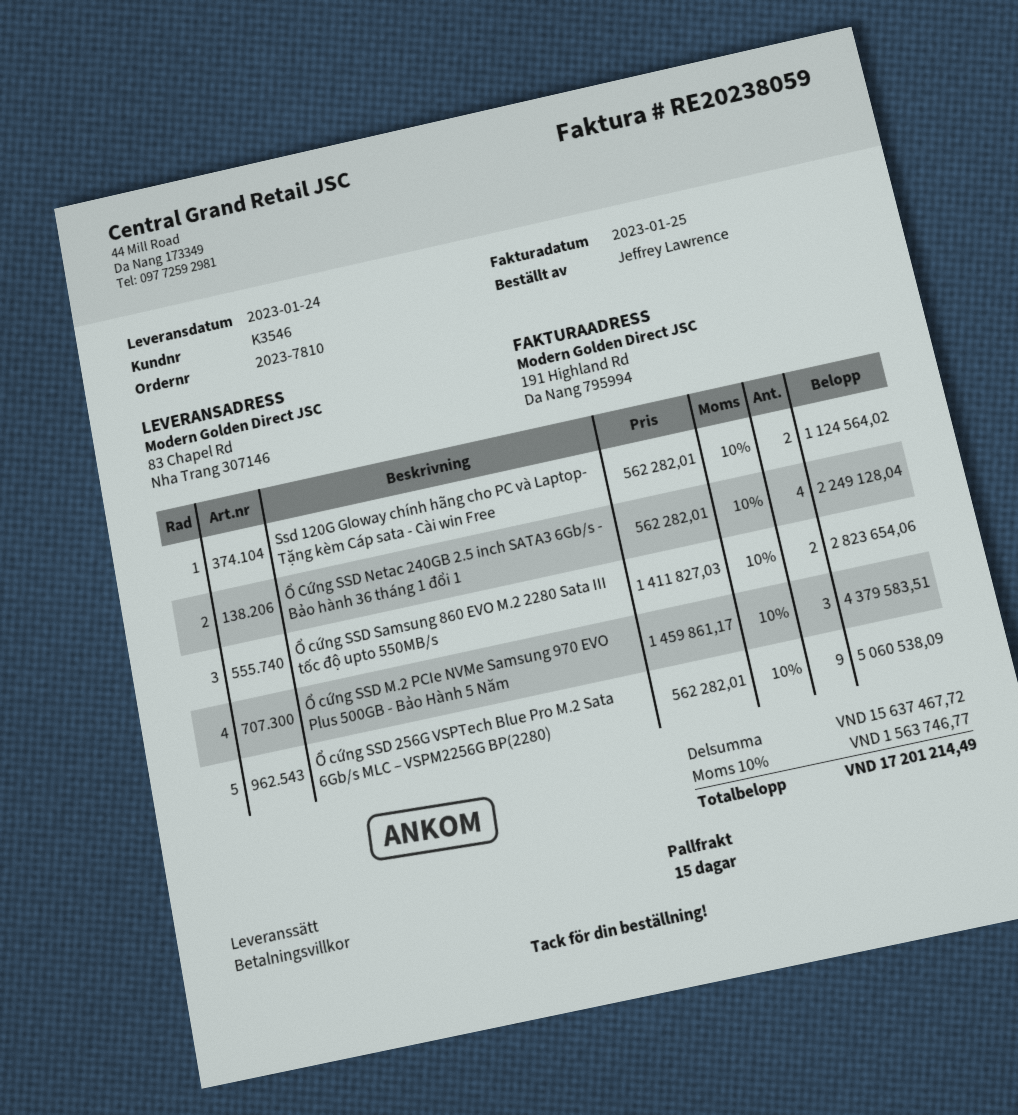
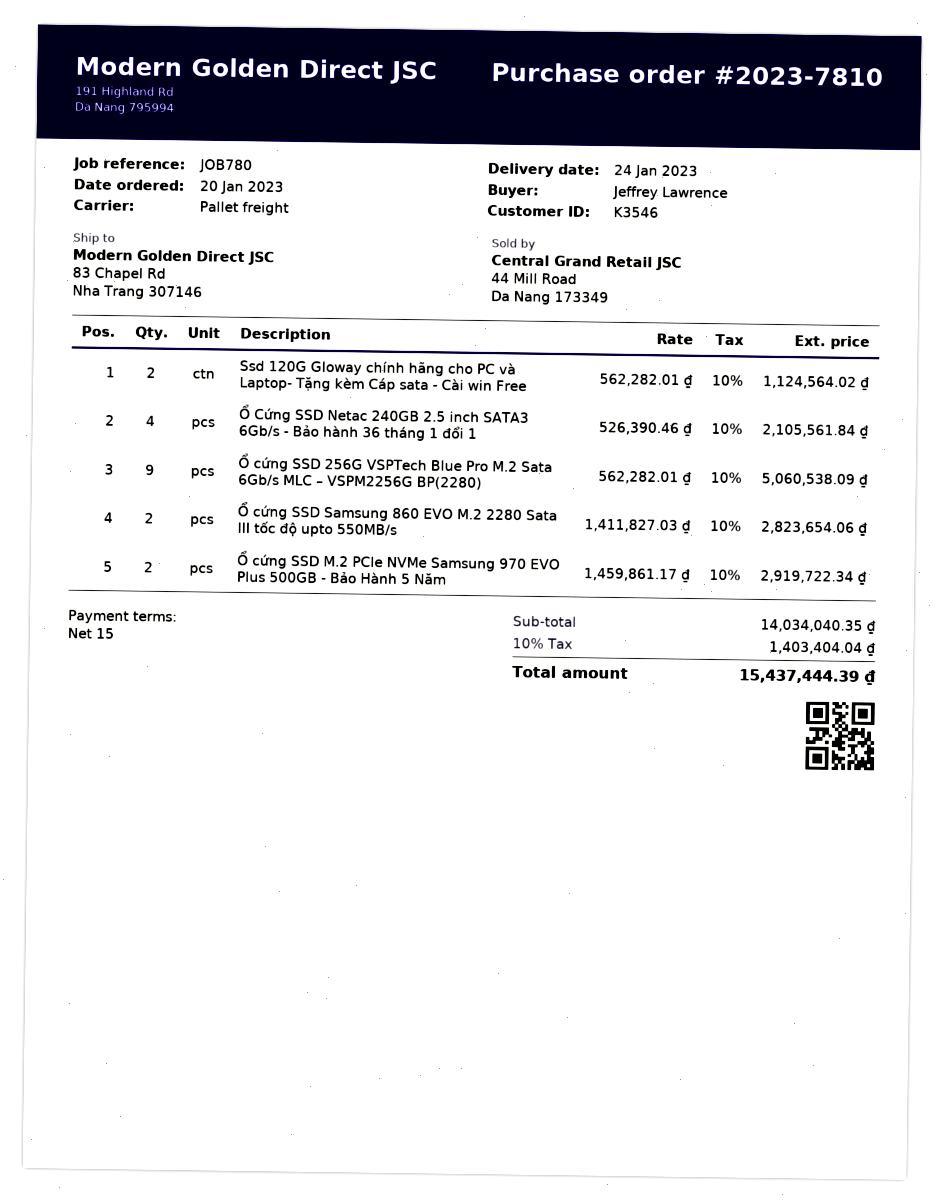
Ổ Cứng SSD Netac 240GB 2.5 inch SATA3 6Gb/s - Bảo hành 36 tháng 1 đổi 1: 4 x 562282.01 = 2249128.04 -> 4 x 526390.46 = 2105561.84
Ổ cứng SSD M.2 PCIe NVMe Samsung 970 EVO Plus 500GB - Bảo Hành 5 Năm: 3 x 1459861.17 = 4379583.51 -> 2 x 1459861.17 = 2919722.34
subtotal: 15637467.72 -> 14034040.35
tax: 10% = 1563746.77 -> 10% = 1403404.04
total: 17201214.49 -> 15437444.39

